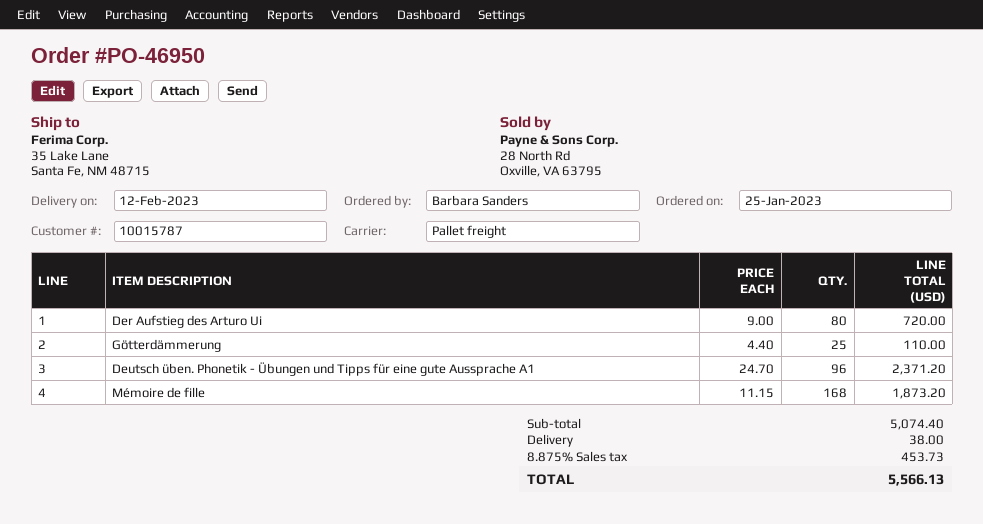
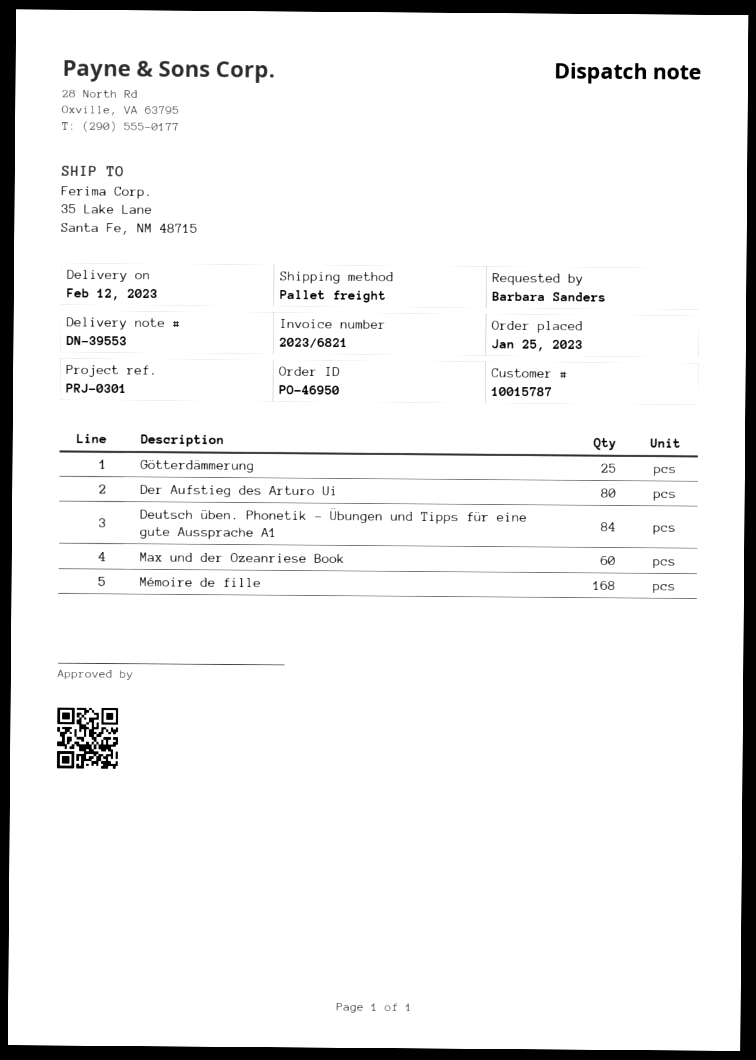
Deutsch üben. Phonetik - Übungen und Tipps für eine gute Aussprache A1: 96 -> 84
Max und der Ozeanriese Book: none -> 60

